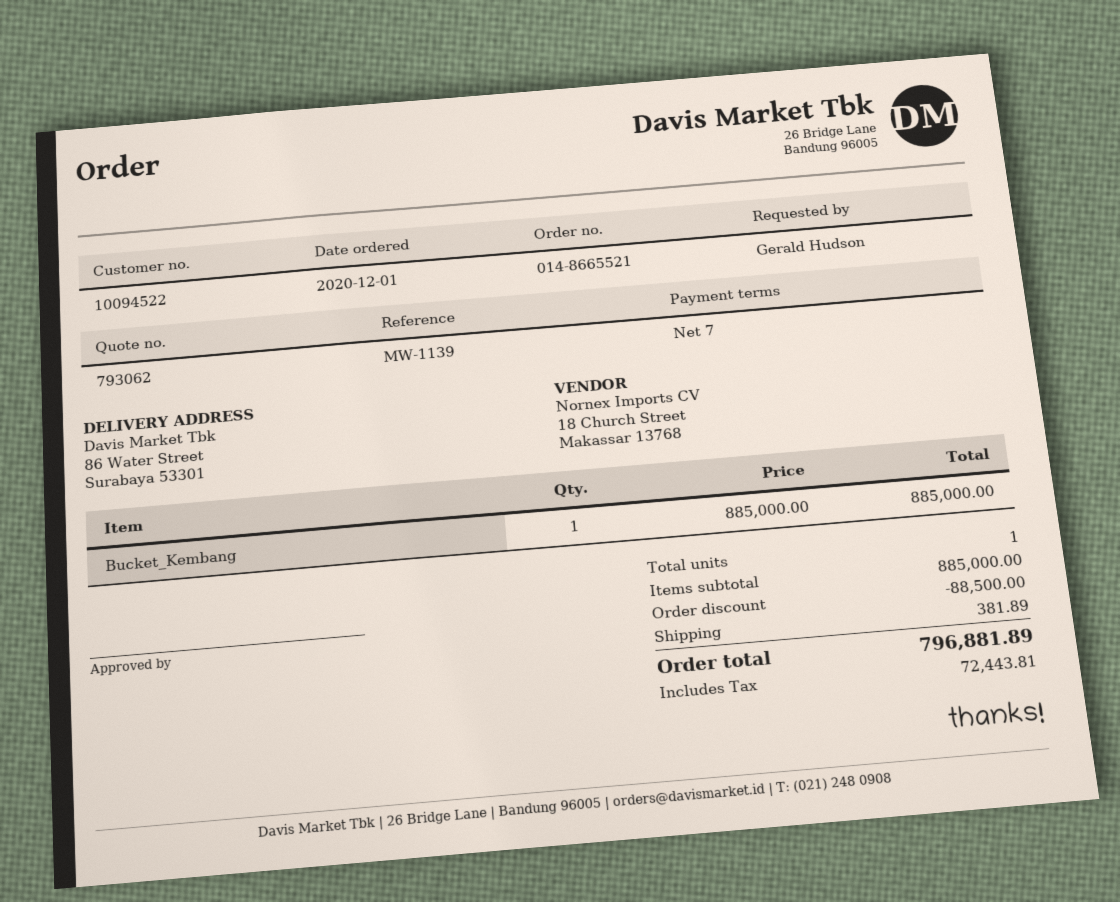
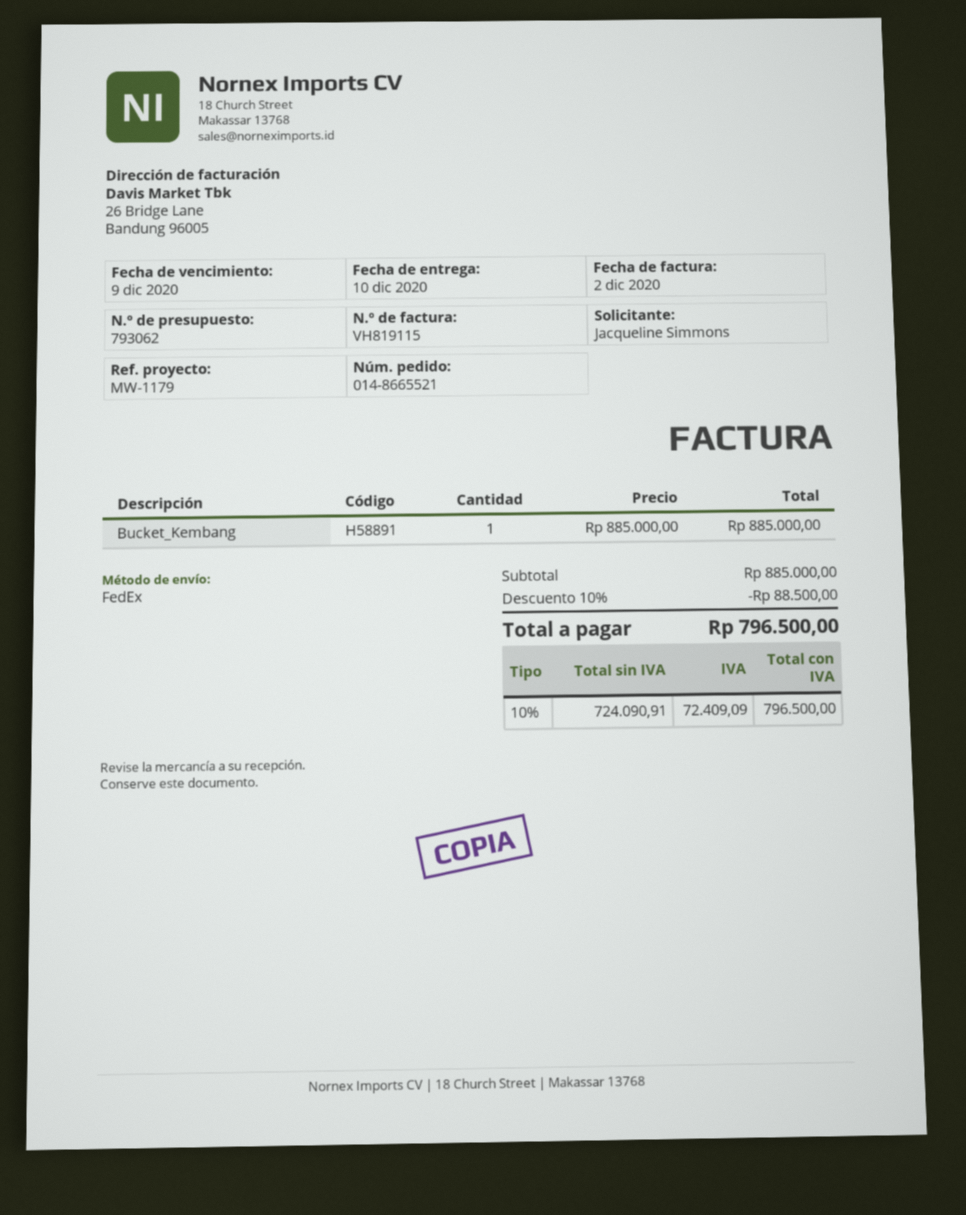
reference: MW-1139 -> MW-1179
ordered by: Gerald Hudson -> Jacqueline Simmons
shipping: 381.89 -> none
tax: 72443.81 -> 72409.09
total: 796881.89 -> 796500.00

